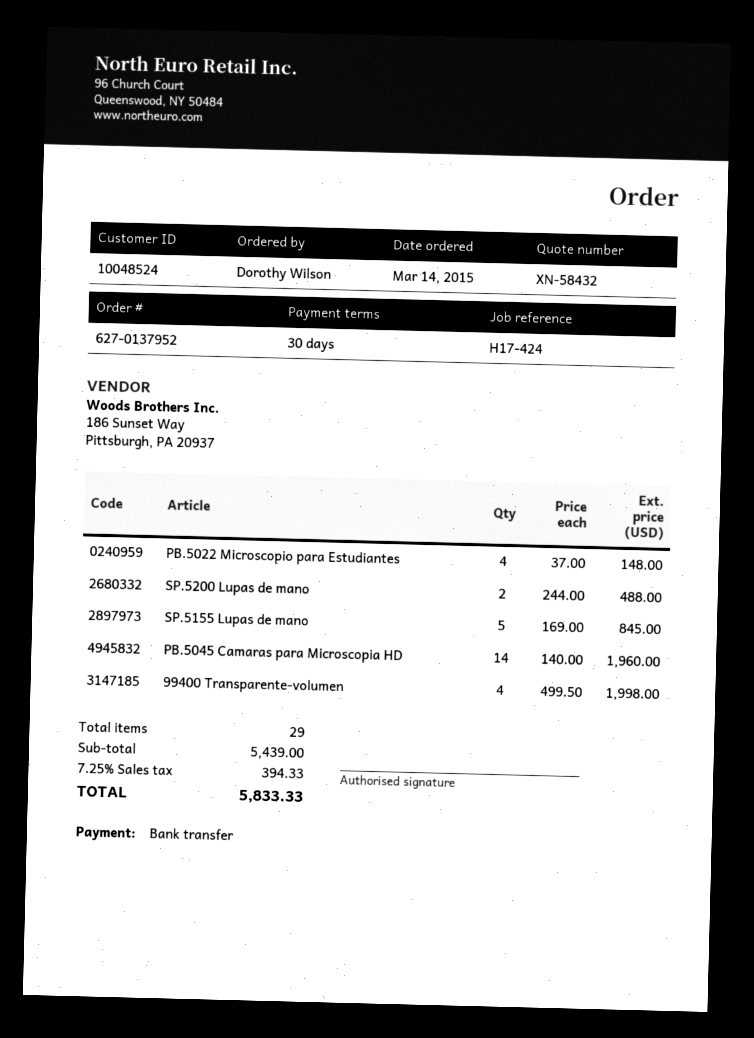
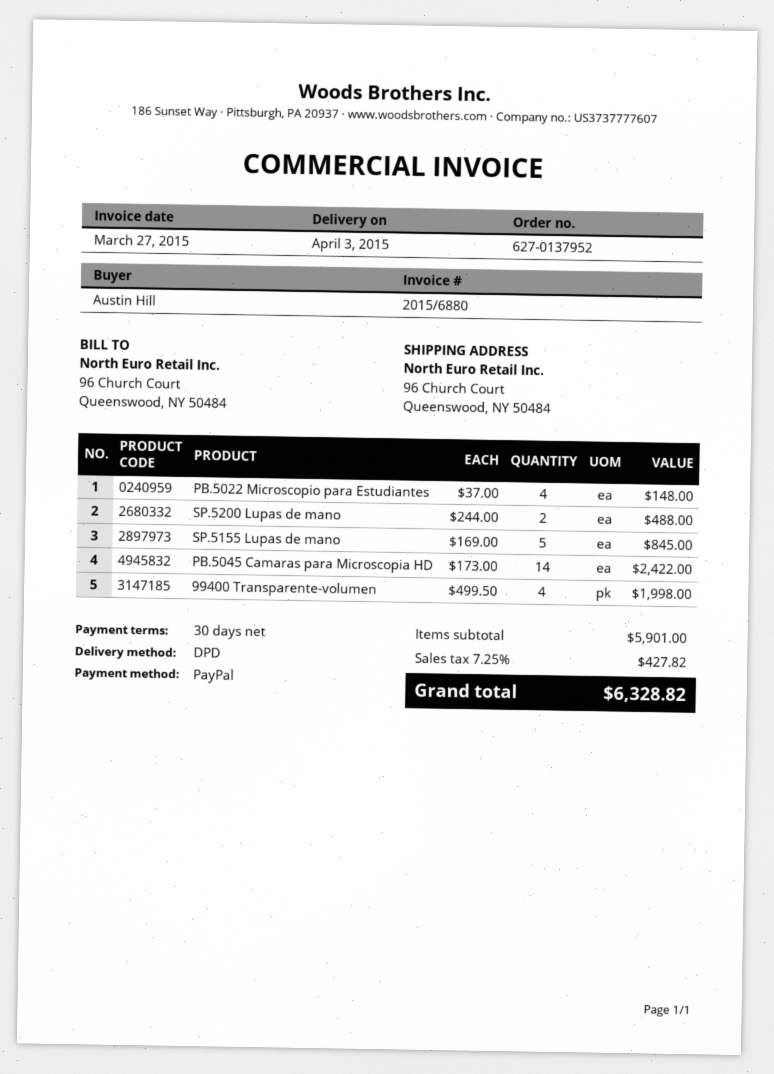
ordered by: Dorothy Wilson -> Austin Hill
payment method: bank transfer -> PayPal
PB.5045 Camaras para Microscopia HD: 14 x 140.00 = 1960.00 -> 14 x 173.00 = 2422.00
subtotal: 5439.00 -> 5901.00
tax: 7.25% = 394.33 -> 7.25% = 427.82
total: 5833.33 -> 6328.82

